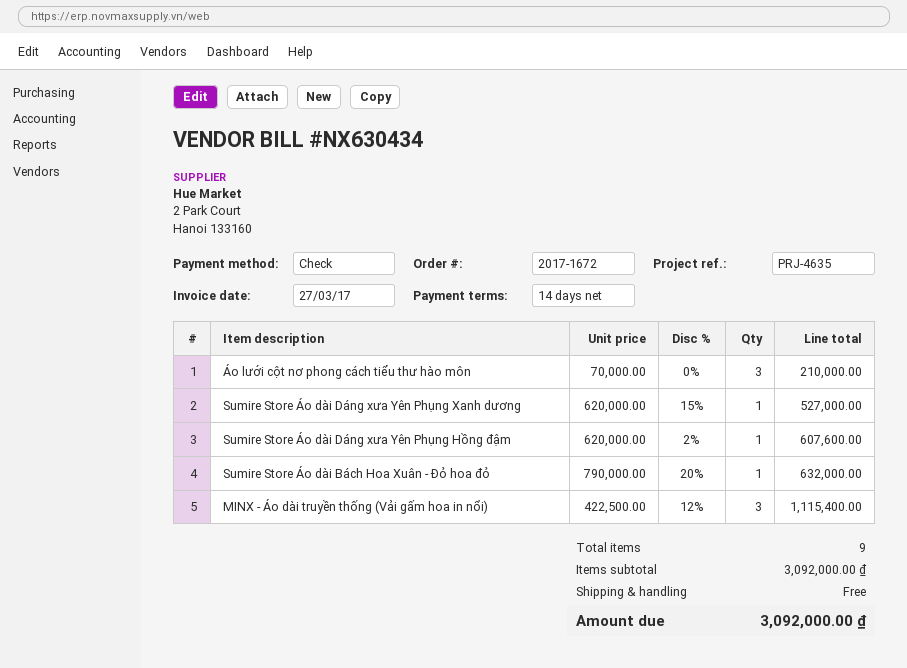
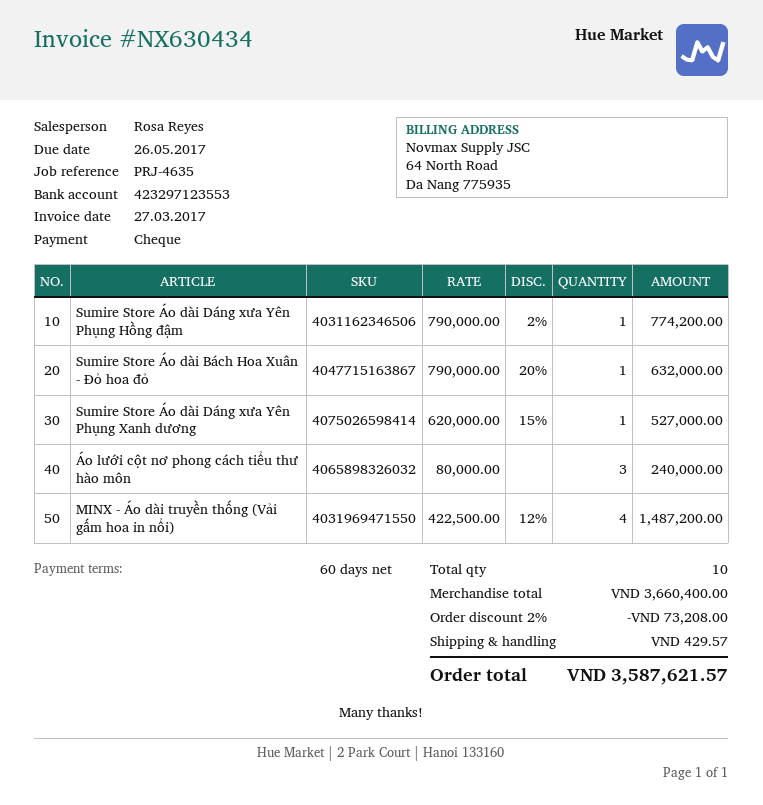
payment terms: 14 days -> 60 days
Áo lưới cột nơ phong cách tiểu thư hào môn: 3 x 70000.00 = 210000.00 -> 3 x 80000.00 = 240000.00
Sumire Store Áo dài Dáng xưa Yên Phụng Hồng đậm: 1 x 620000.00 - 2% = 607600.00 -> 1 x 790000.00 - 2% = 774200.00
MINX - Áo dài truyền thống (Vải gấm hoa in nổi): 3 x 422500.00 - 12% = 1115400.00 -> 4 x 422500.00 - 12% = 1487200.00
total quantity: 9 -> 10
subtotal: 3092000.00 -> 3660400.00
discount: none -> 2% = 73208.00
shipping: 0.00 -> 429.57
total: 3092000.00 -> 3587621.57

